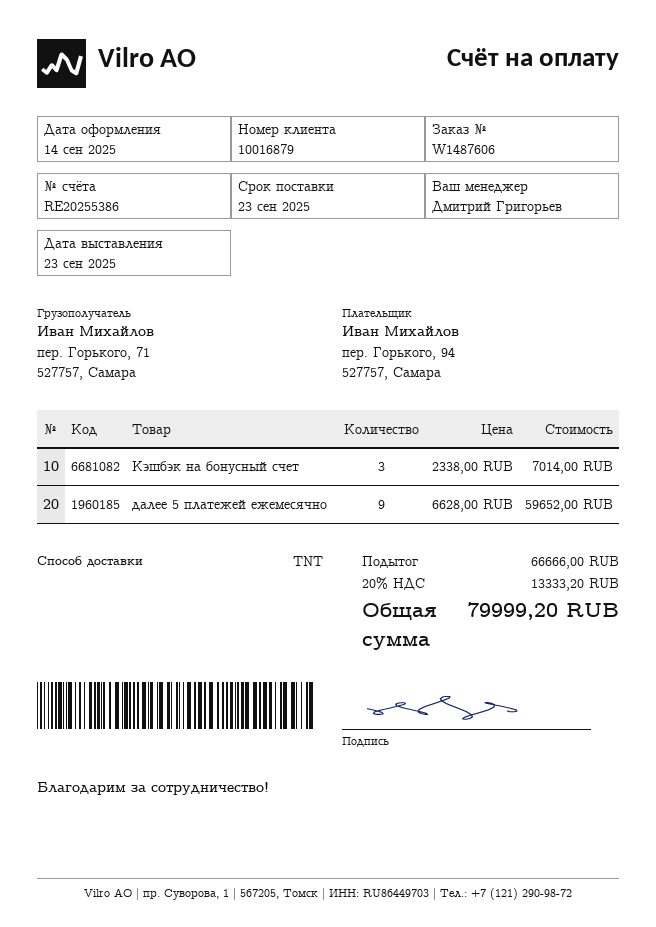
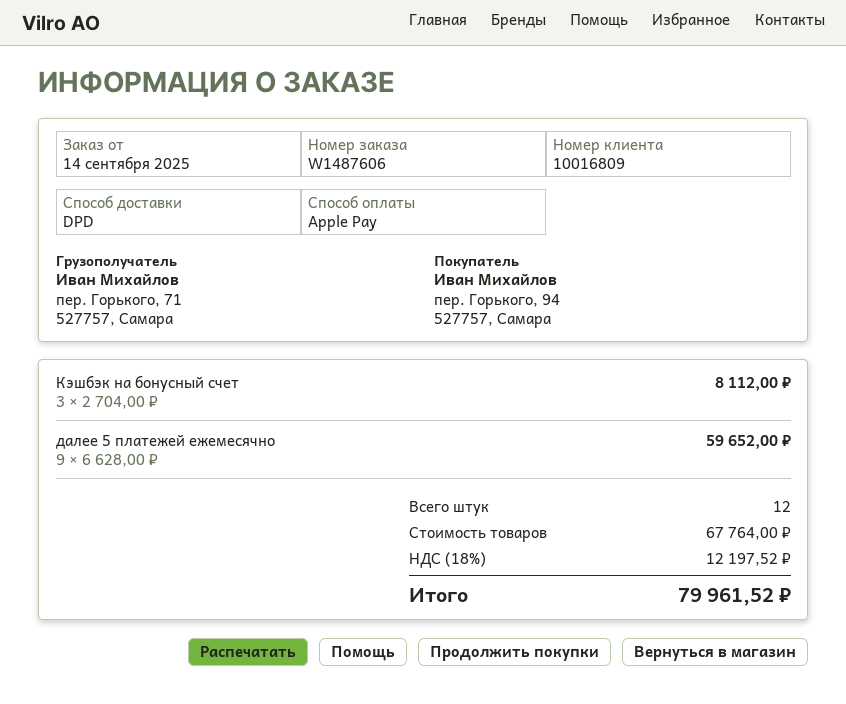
customer number: 10016879 -> 10016809
shipping method: TNT -> DPD
Кэшбэк на бонусный счет: 3 x 2338.00 = 7014.00 -> 3 x 2704.00 = 8112.00
subtotal: 66666.00 -> 67764.00
tax: 20% = 13333.20 -> 18% = 12197.52
total: 79999.20 -> 79961.52

